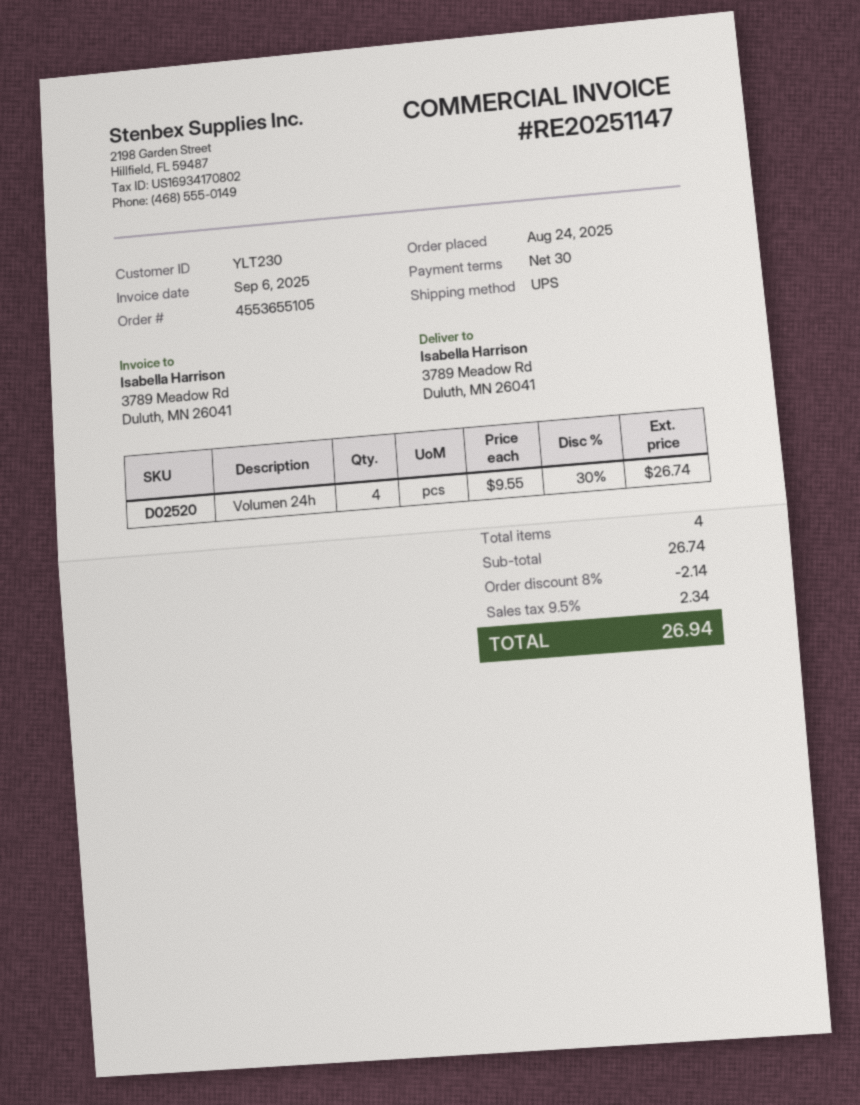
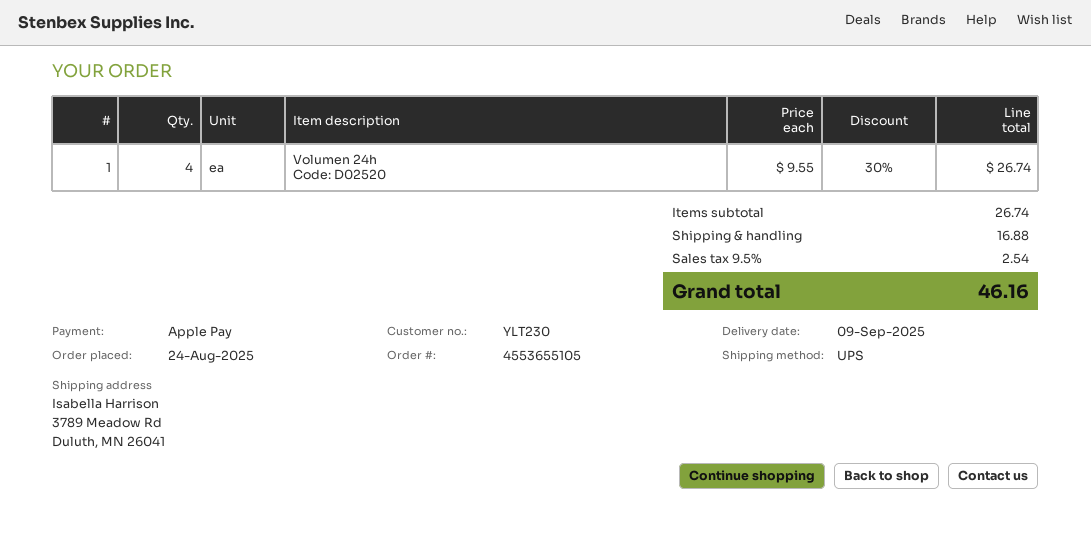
discount: 8% = 2.14 -> none
shipping: none -> 16.88
tax: 9.5% = 2.34 -> 9.5% = 2.54
total: 26.94 -> 46.16

